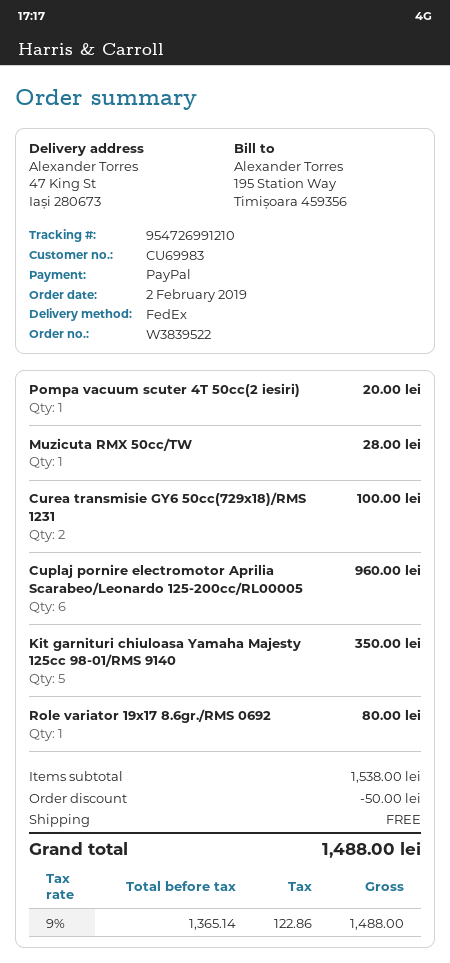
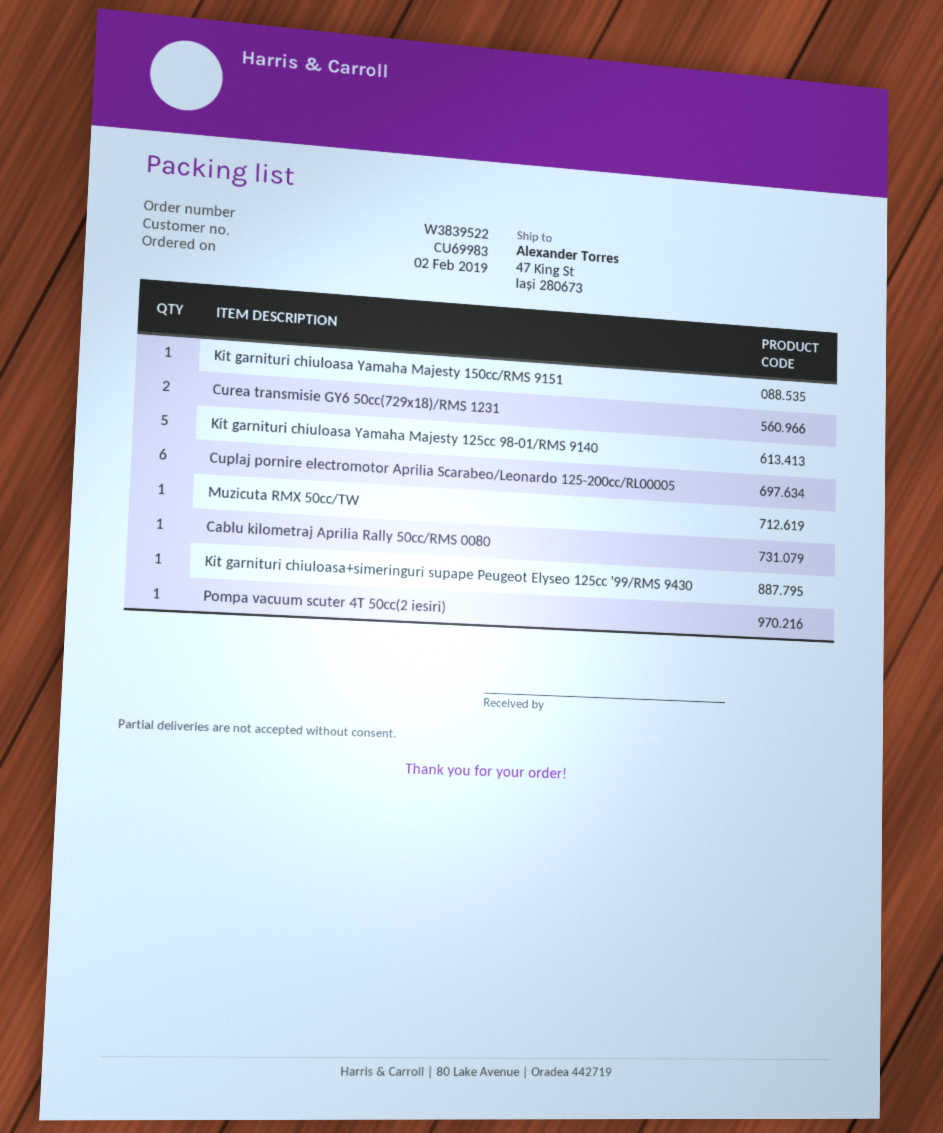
Role variator 19x17 8.6gr./RMS 0692: 1 -> none
Kit garnituri chiuloasa Yamaha Majesty 150cc/RMS 9151: none -> 1
Cablu kilometraj Aprilia Rally 50cc/RMS 0080: none -> 1
Kit garnituri chiuloasa+simeringuri supape Peugeot Elyseo 125cc '99/RMS 9430: none -> 1

